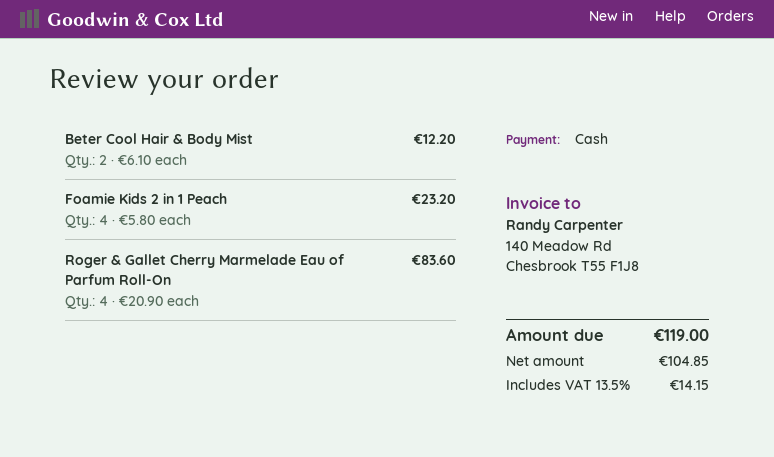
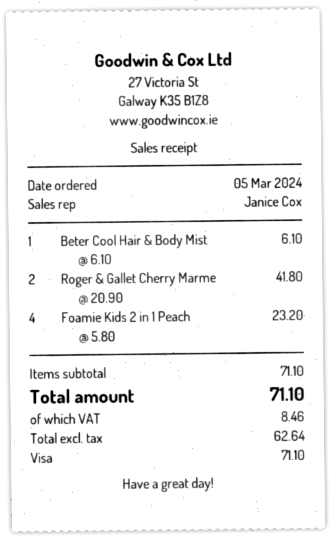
payment method: cash -> Visa
Beter Cool Hair & Body Mist: 2 x 6.10 = 12.20 -> 1 x 6.10 = 6.10
Roger & Gallet Cherry Marmelade Eau of Parfum Roll-On: 4 x 20.90 = 83.60 -> 2 x 20.90 = 41.80
net: 104.85 -> 62.64
tax: 14.15 -> 8.46
total: 119.00 -> 71.10

